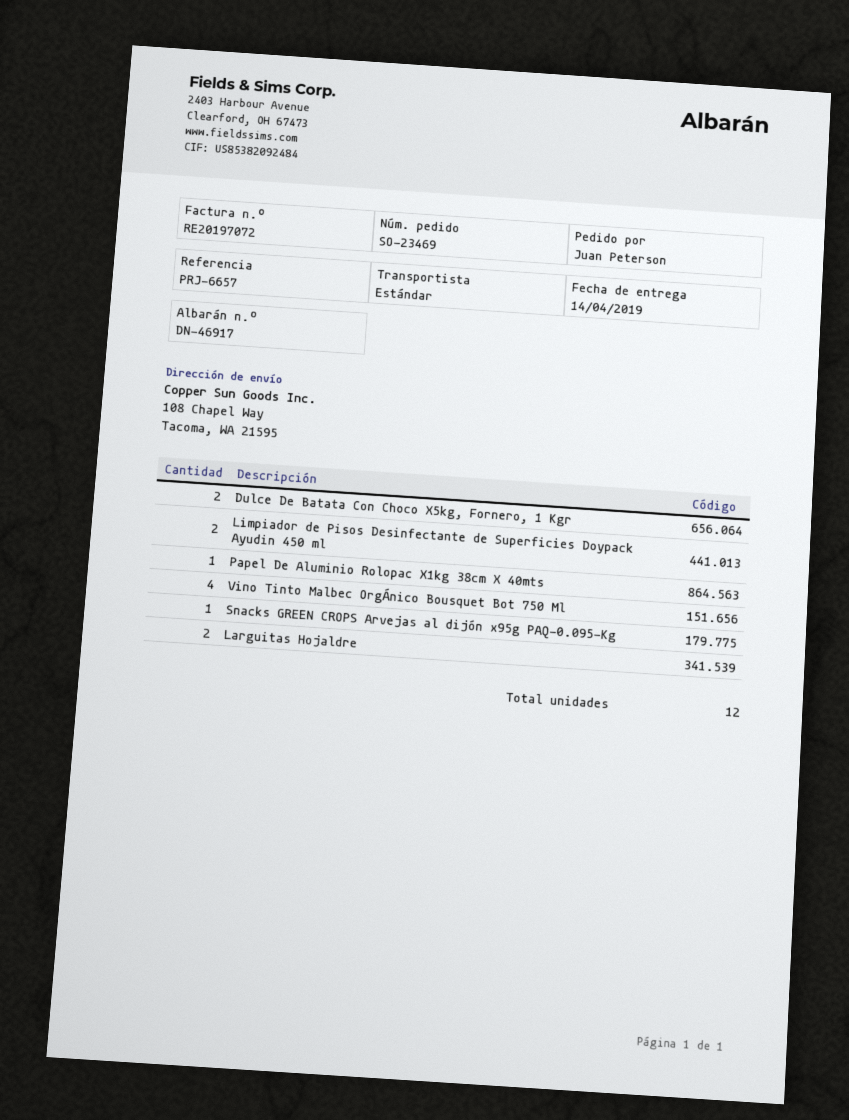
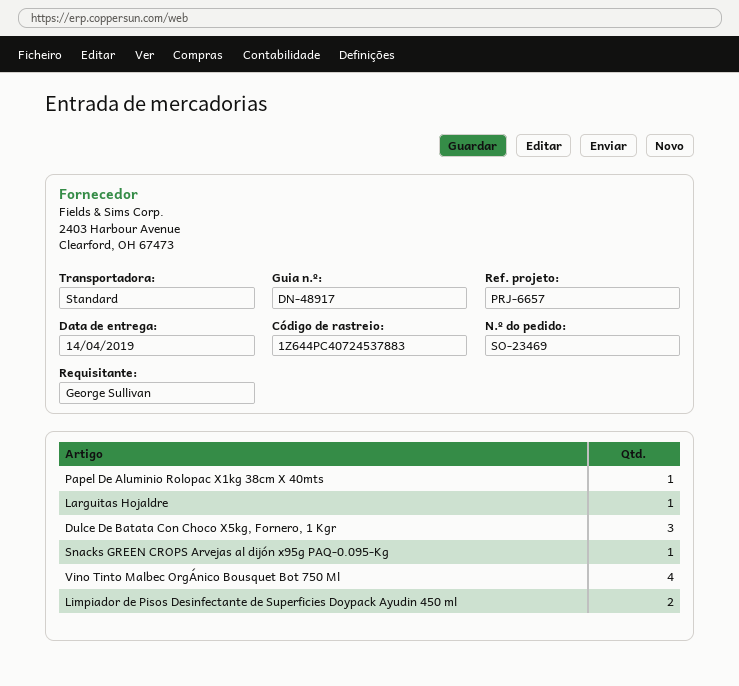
delivery note number: DN-46917 -> DN-48917
ordered by: Juan Peterson -> George Sullivan
Dulce De Batata Con Choco X5kg, Fornero, 1 Kgr: 2 -> 3
Larguitas Hojaldre: 2 -> 1

